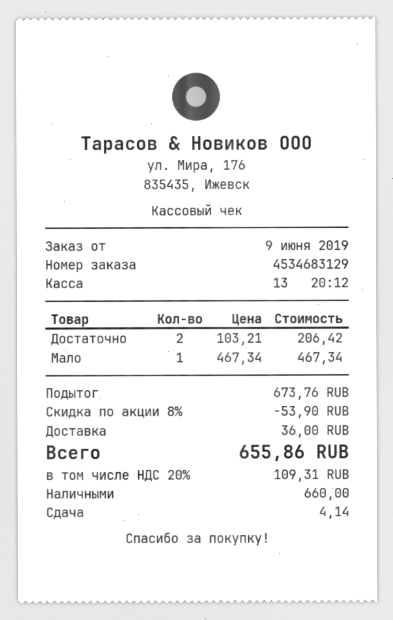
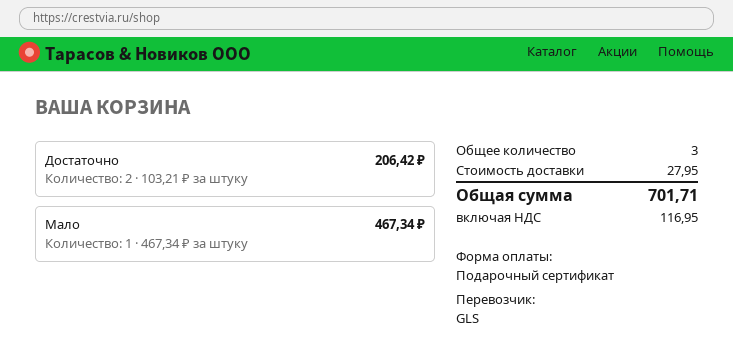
payment method: cash -> gift card
discount: 8% = 53.90 -> none
shipping: 36.00 -> 27.95
tax: 109.31 -> 116.95
total: 655.86 -> 701.71

